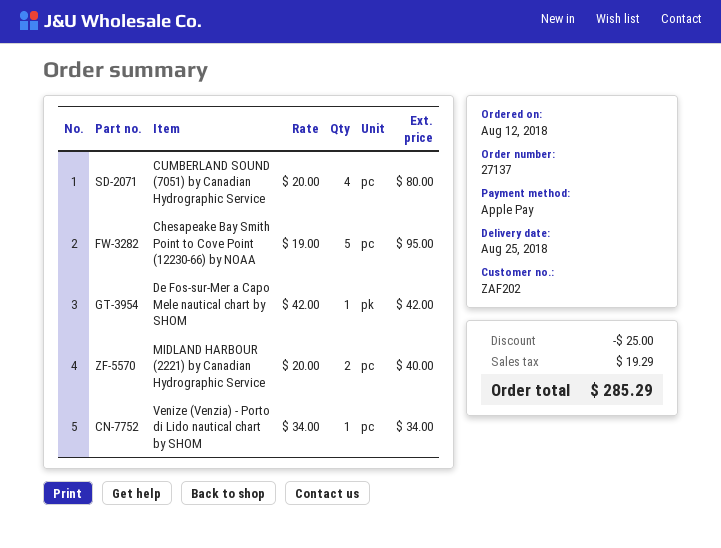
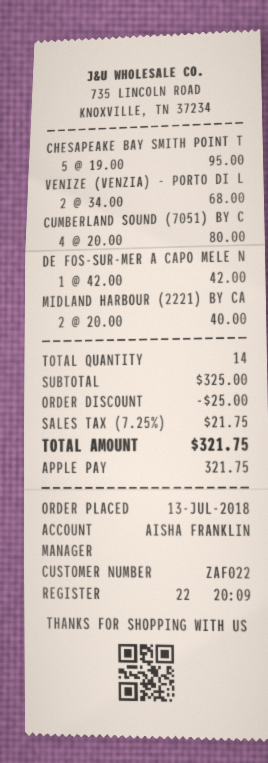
order date: 2018-08-12 -> 2018-07-13
customer number: ZAF202 -> ZAF022
Venize (Venzia) - Porto di Lido nautical chart by SHOM: 1 x 34.00 = 34.00 -> 2 x 34.00 = 68.00
tax: 19.29 -> 21.75
total: 285.29 -> 321.75

